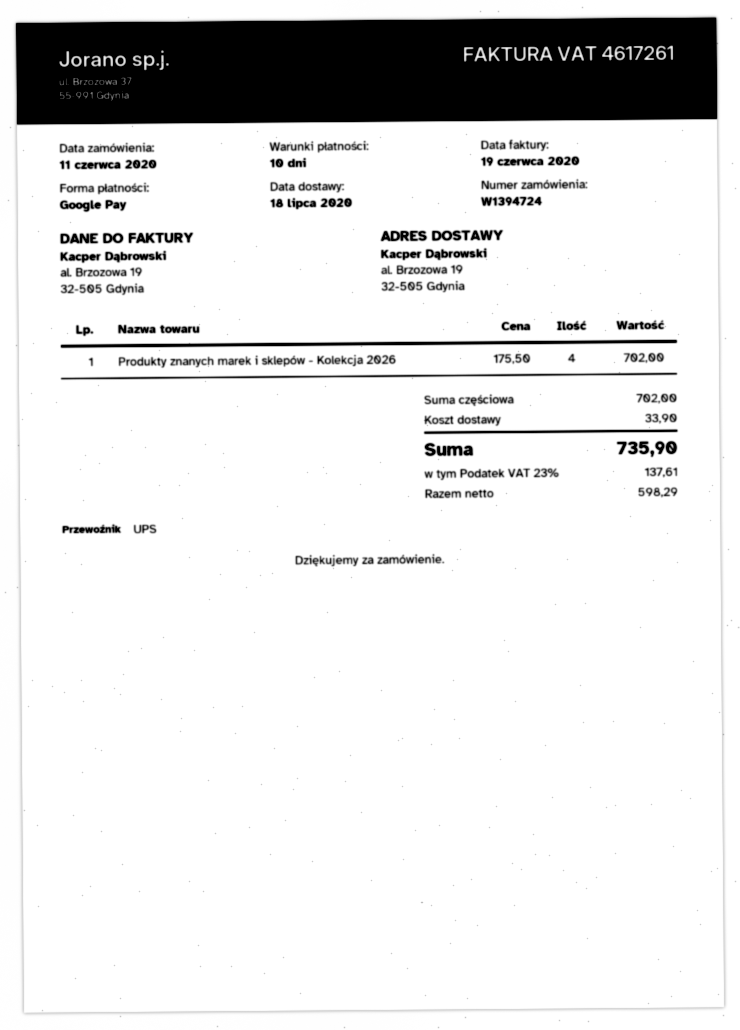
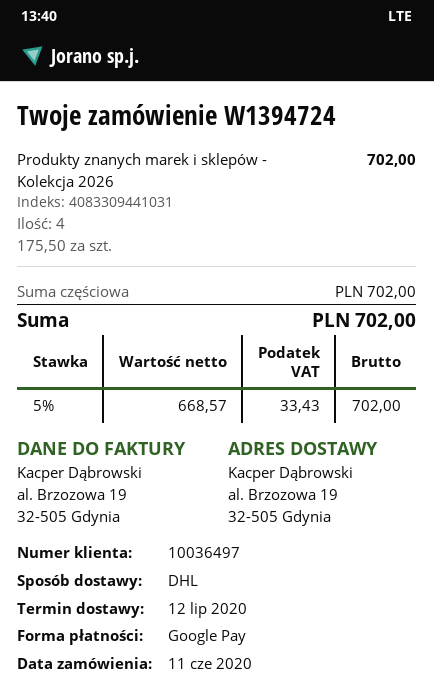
delivery date: 2020-07-18 -> 2020-07-12
shipping method: UPS -> DHL
shipping: 33.90 -> none
net: 598.29 -> 668.57
tax: 23% = 137.61 -> 5% = 33.43
total: 735.90 -> 702.00

